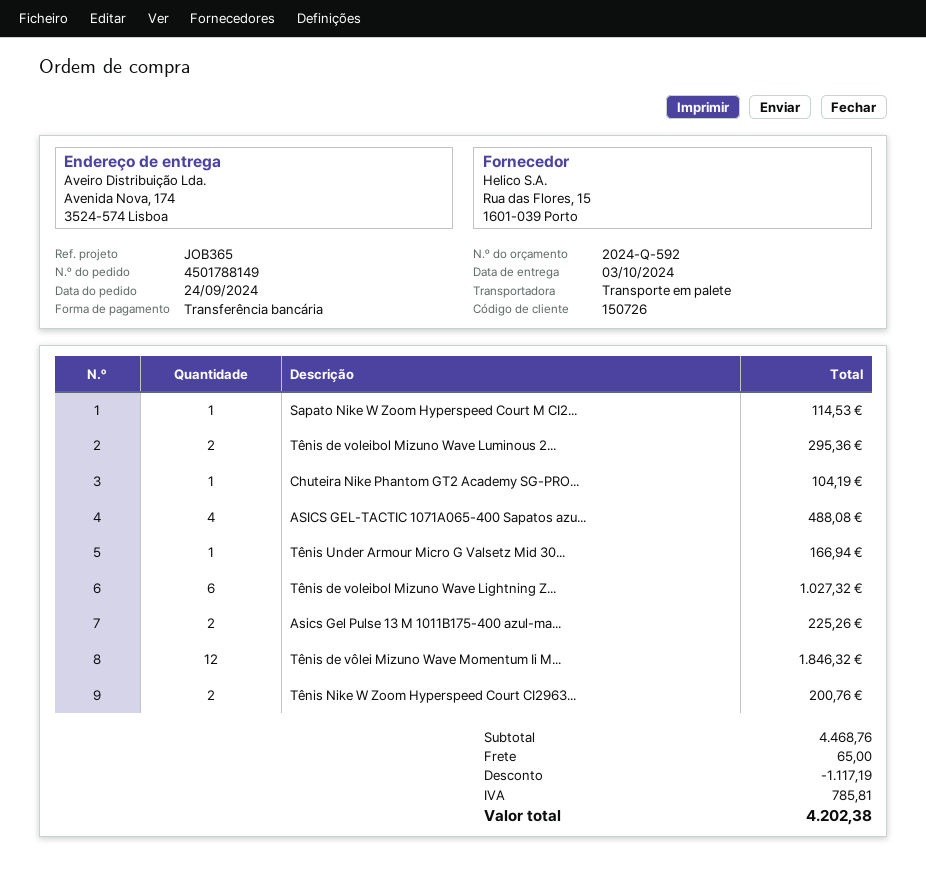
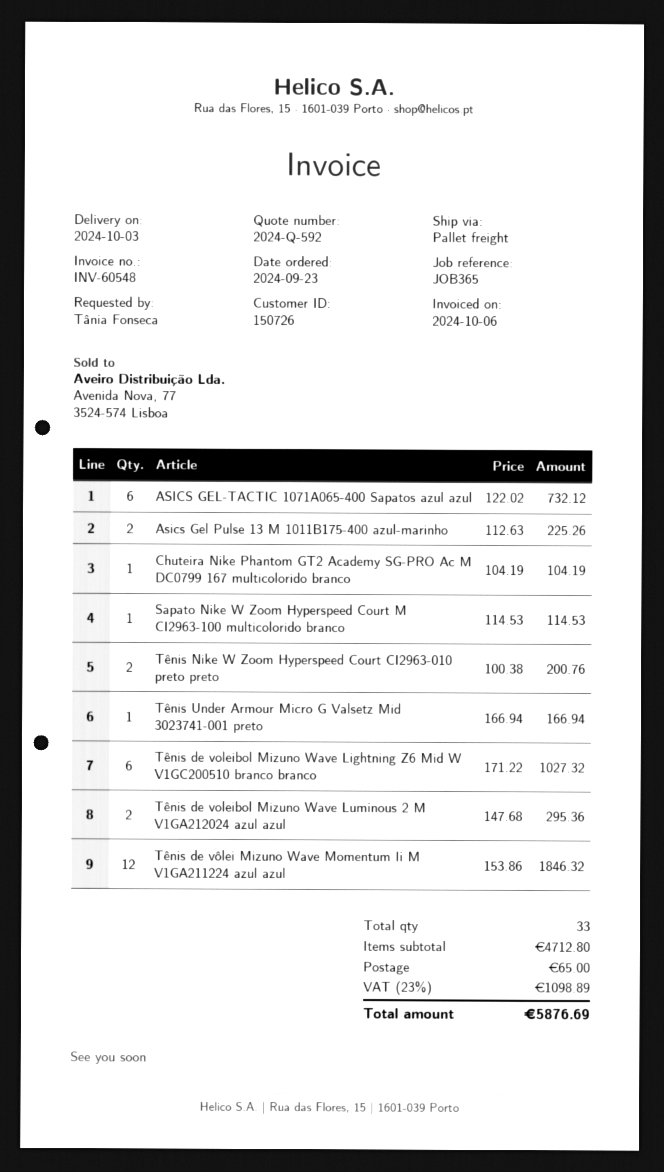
order date: 2024-09-24 -> 2024-09-23
ASICS GEL-TACTIC 1071A065-400 Sapatos azu...: 4 for 488.08 -> 6 for 732.12
subtotal: 4468.76 -> 4712.80
discount: 1117.19 -> none
tax: 785.81 -> 1098.89
total: 4202.38 -> 5876.69

